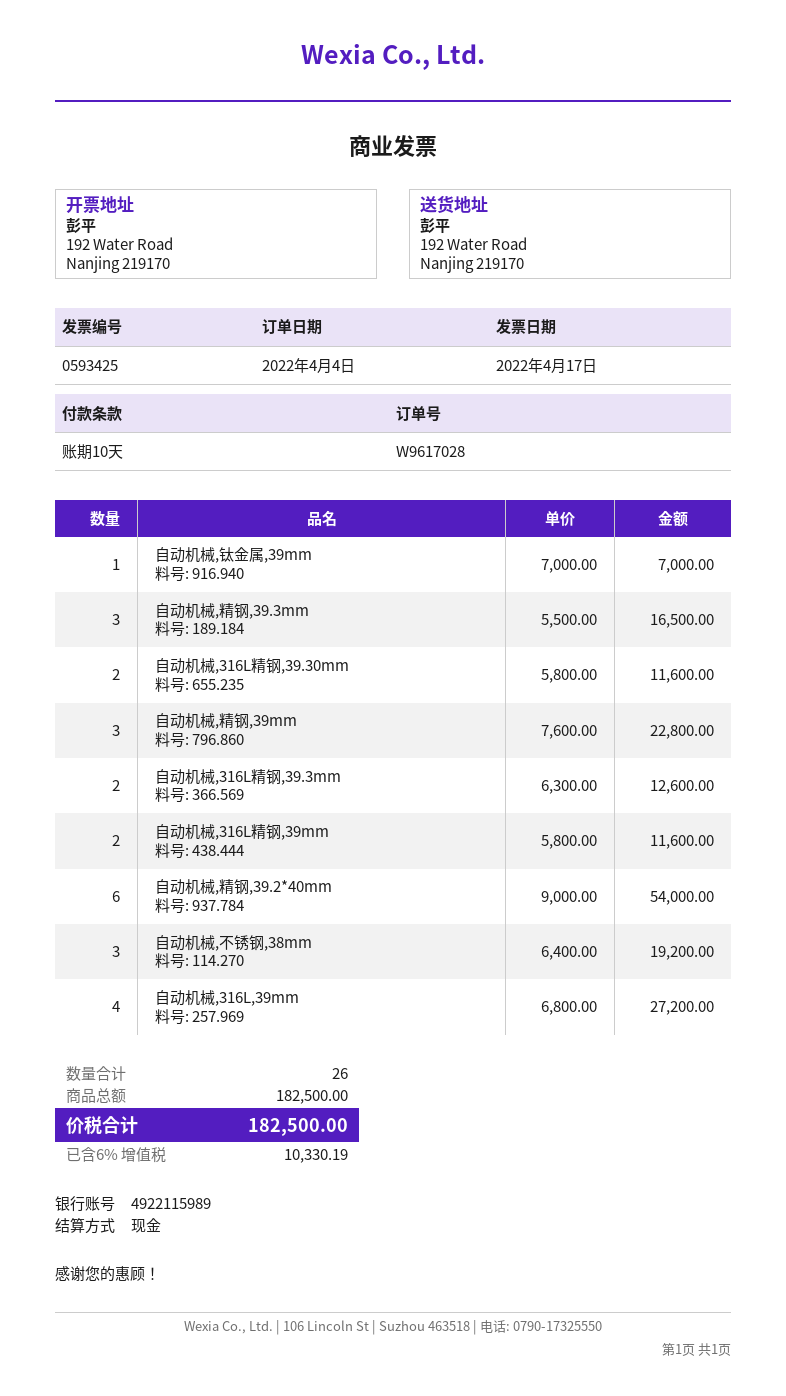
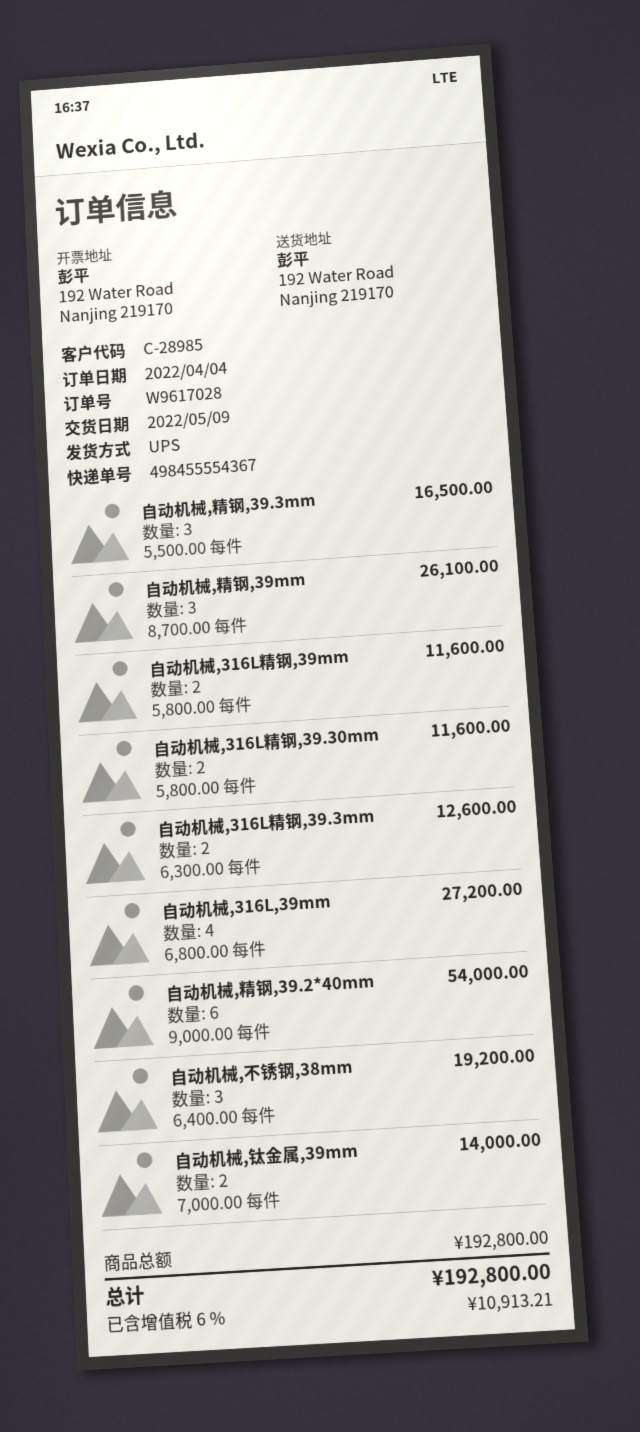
自动机械,钛金属,39mm: 1 x 7000.00 = 7000.00 -> 2 x 7000.00 = 14000.00
自动机械,精钢,39mm: 3 x 7600.00 = 22800.00 -> 3 x 8700.00 = 26100.00
subtotal: 182500.00 -> 192800.00
tax: 6% = 10330.19 -> 6% = 10913.21
total: 182500.00 -> 192800.00

